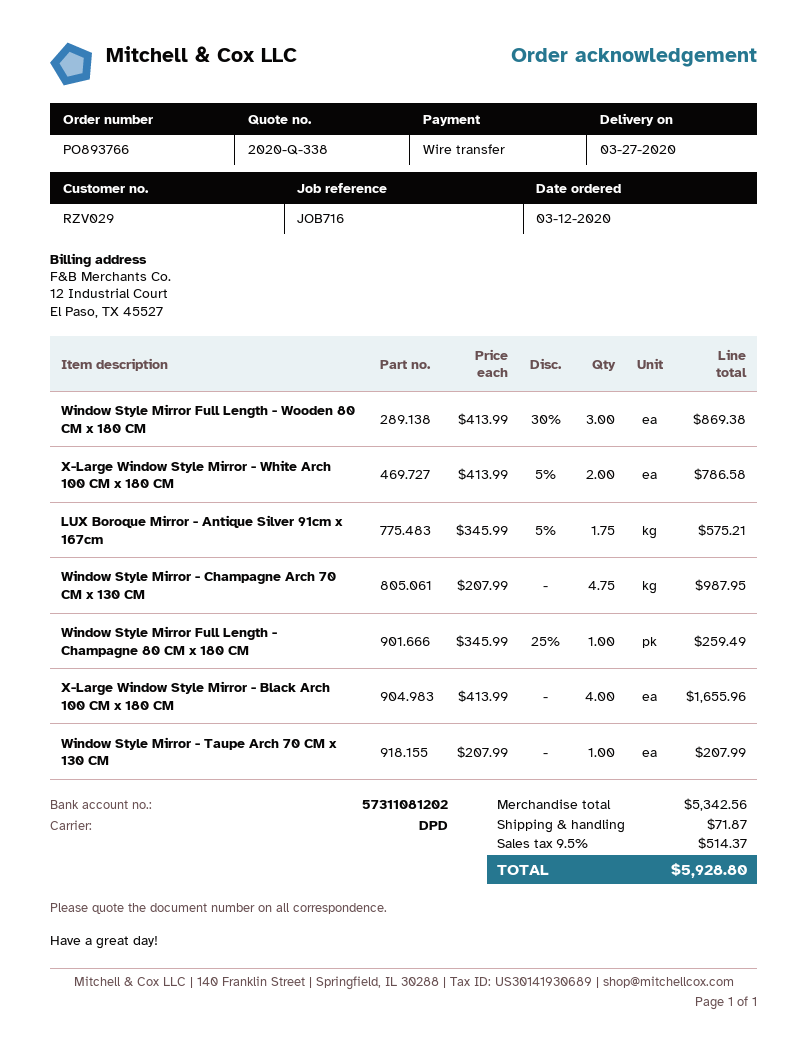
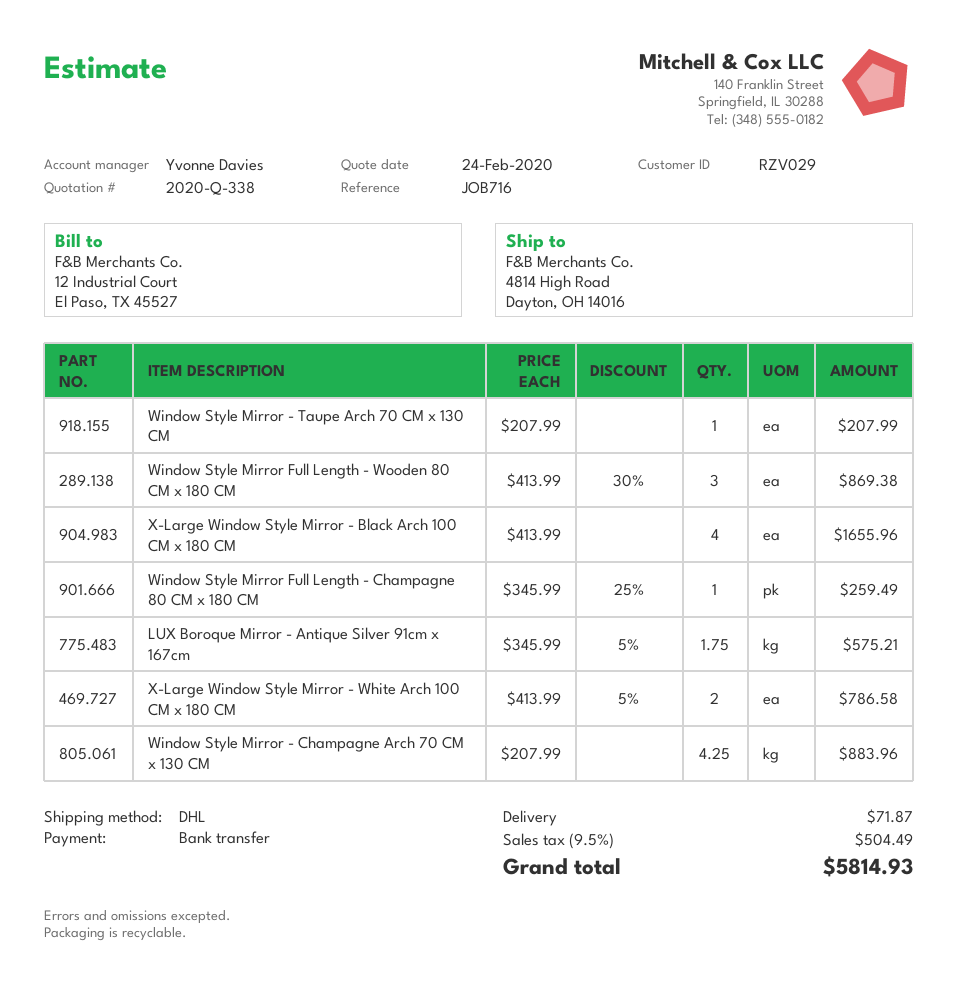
shipping method: DPD -> DHL
Window Style Mirror - Champagne Arch 70 CM x 130 CM: 4.75 x 207.99 = 987.95 -> 4.25 x 207.99 = 883.96
tax: 9.5% = 514.37 -> 9.5% = 504.49
total: 5928.80 -> 5814.93

